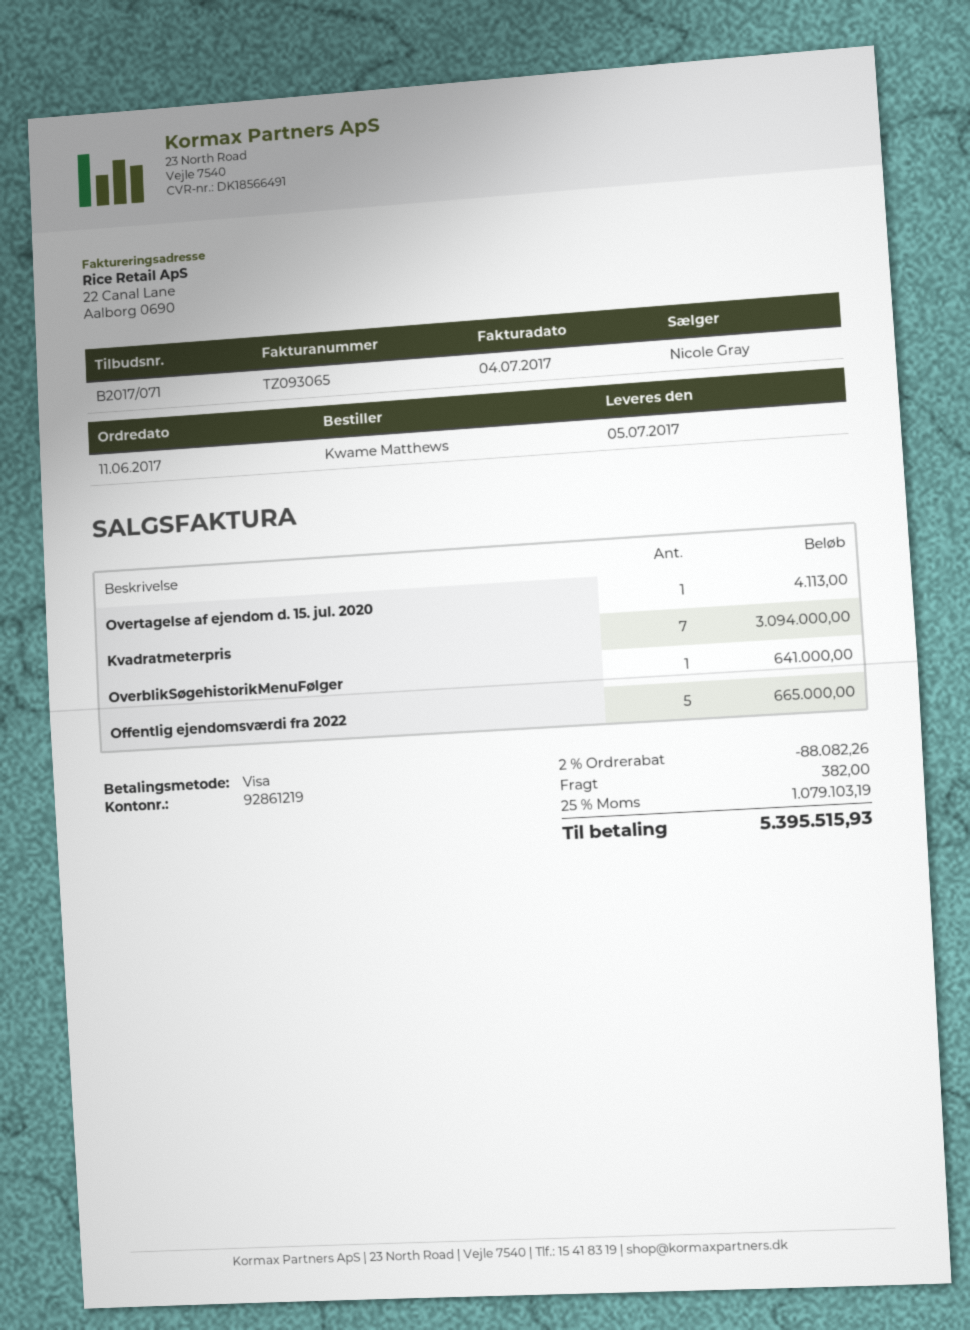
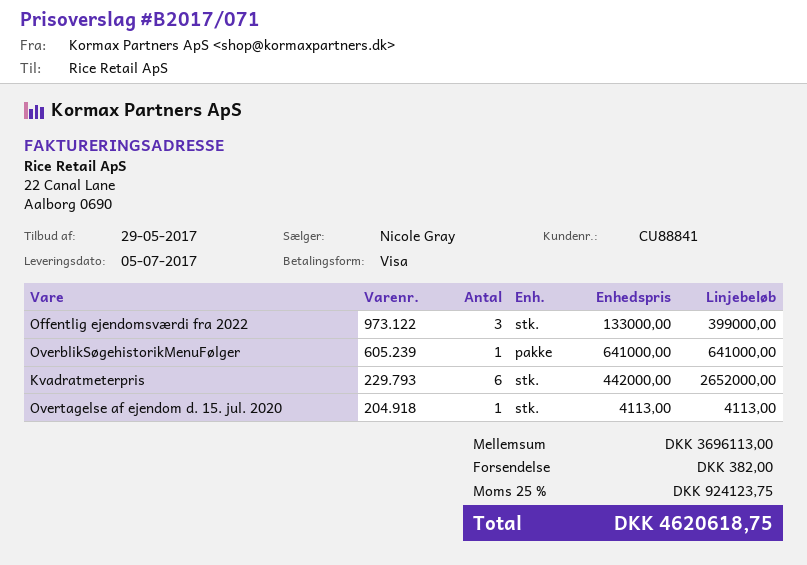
Kvadratmeterpris: 7 for 3094000.00 -> 6 for 2652000.00
Offentlig ejendomsværdi fra 2022: 5 for 665000.00 -> 3 for 399000.00
discount: 2% = 88082.26 -> none
tax: 25% = 1079103.19 -> 25% = 924123.75
total: 5395515.93 -> 4620618.75

